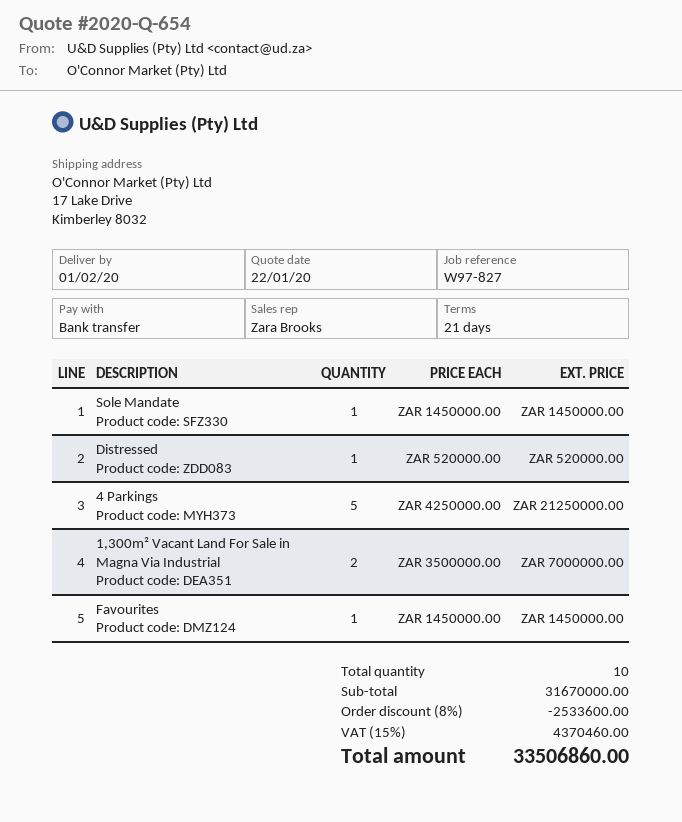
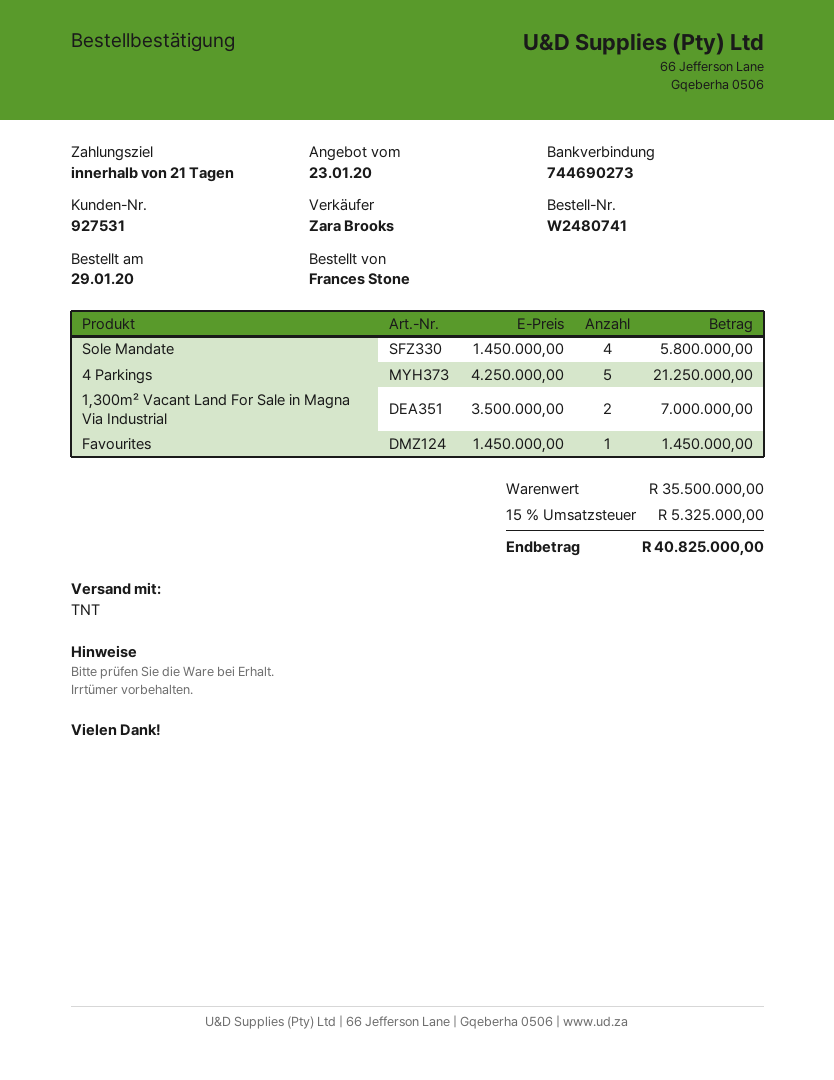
quote date: 2020-01-22 -> 2020-01-23
Sole Mandate: 1 x 1450000.00 = 1450000.00 -> 4 x 1450000.00 = 5800000.00
Distressed: 1 x 520000.00 = 520000.00 -> none
subtotal: 31670000.00 -> 35500000.00
discount: 8% = 2533600.00 -> none
tax: 15% = 4370460.00 -> 15% = 5325000.00
total: 33506860.00 -> 40825000.00

